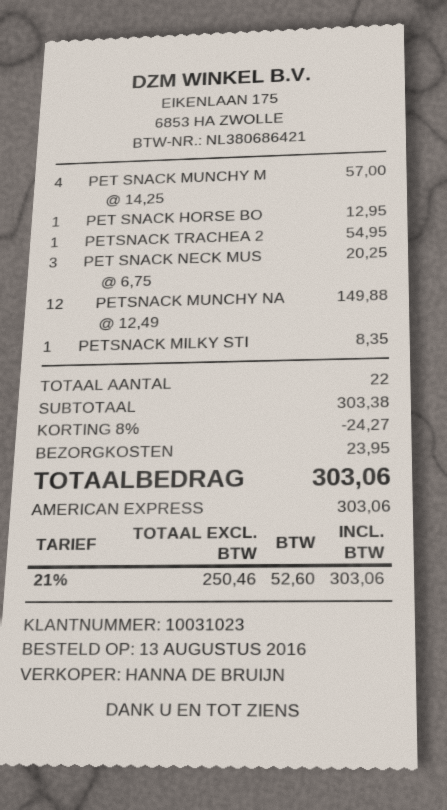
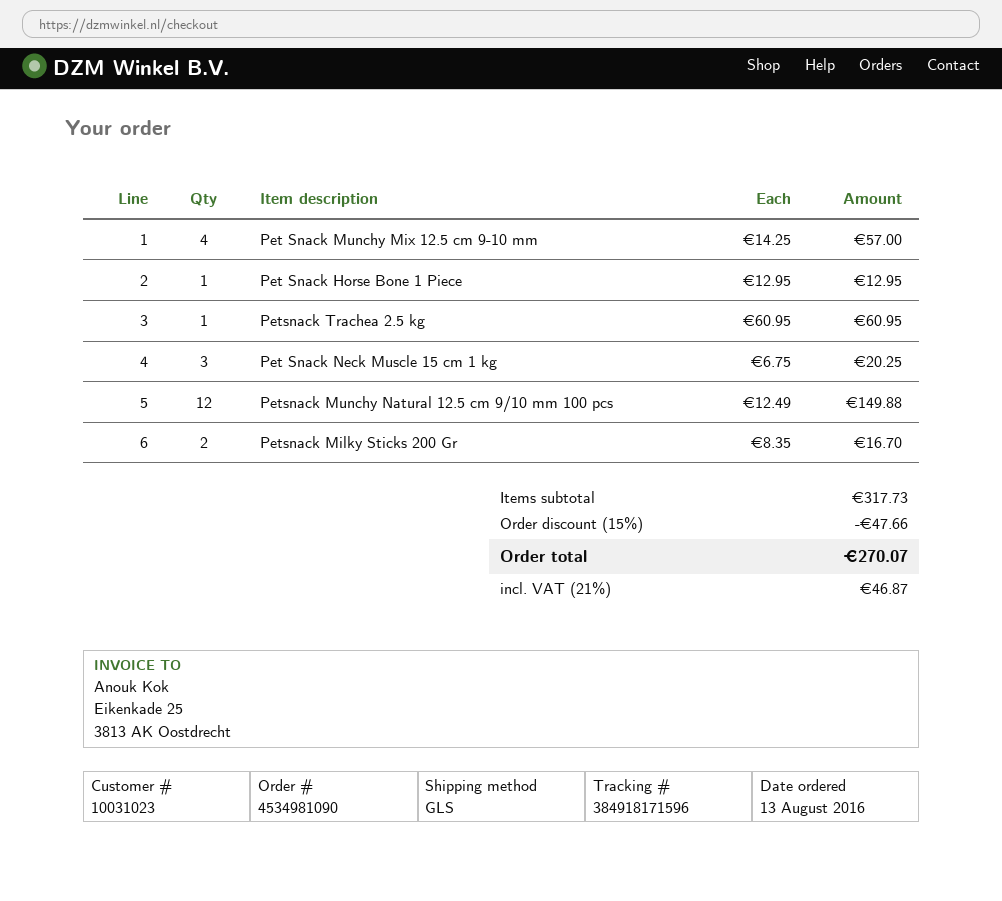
PETSNACK TRACHEA 2: 1 x 54.95 = 54.95 -> 1 x 60.95 = 60.95
PETSNACK MILKY STI: 1 x 8.35 = 8.35 -> 2 x 8.35 = 16.70
subtotal: 303.38 -> 317.73
discount: 8% = 24.27 -> 15% = 47.66
shipping: 23.95 -> none
tax: 21% = 52.60 -> 21% = 46.87
total: 303.06 -> 270.07

